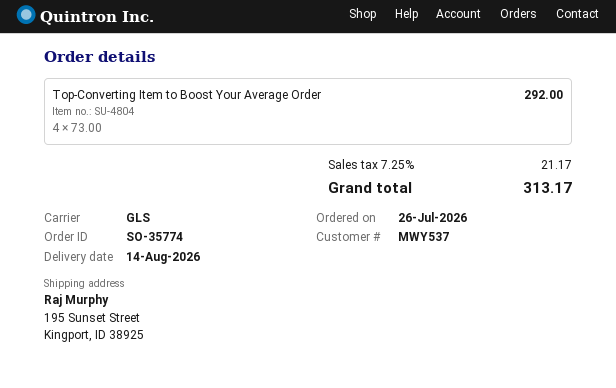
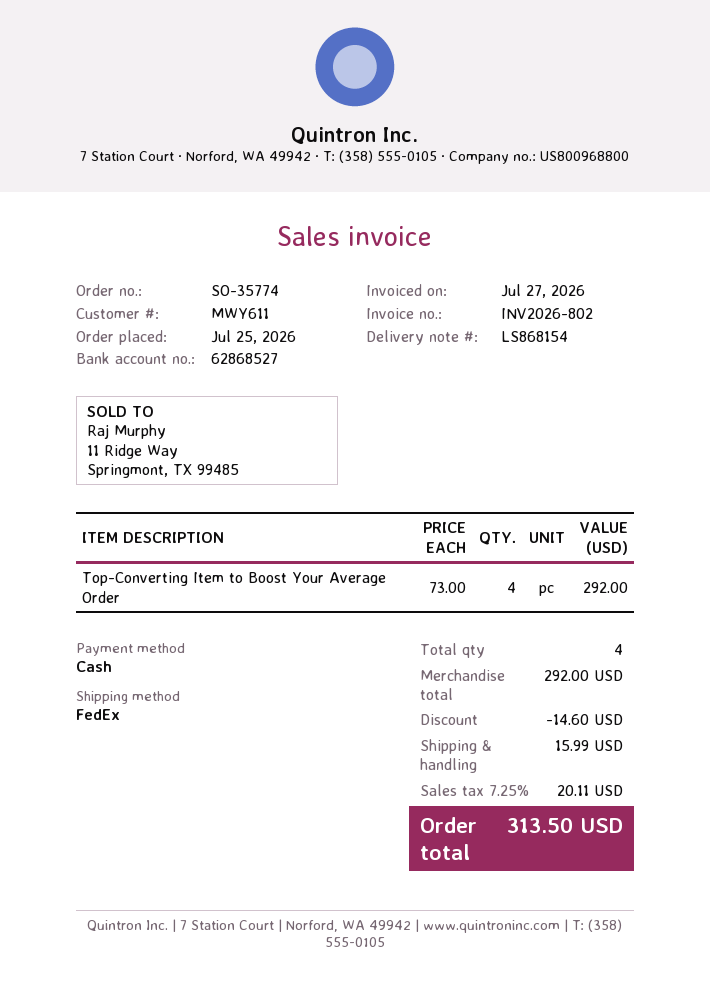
order date: 2026-07-26 -> 2026-07-25
customer number: MWY537 -> MWY611
shipping method: GLS -> FedEx
discount: none -> 14.60
shipping: none -> 15.99
tax: 7.25% = 21.17 -> 7.25% = 20.11
total: 313.17 -> 313.50

